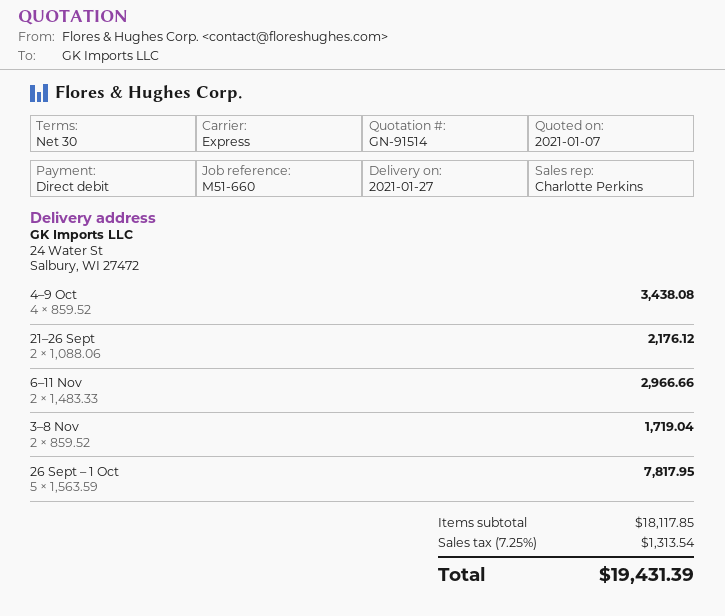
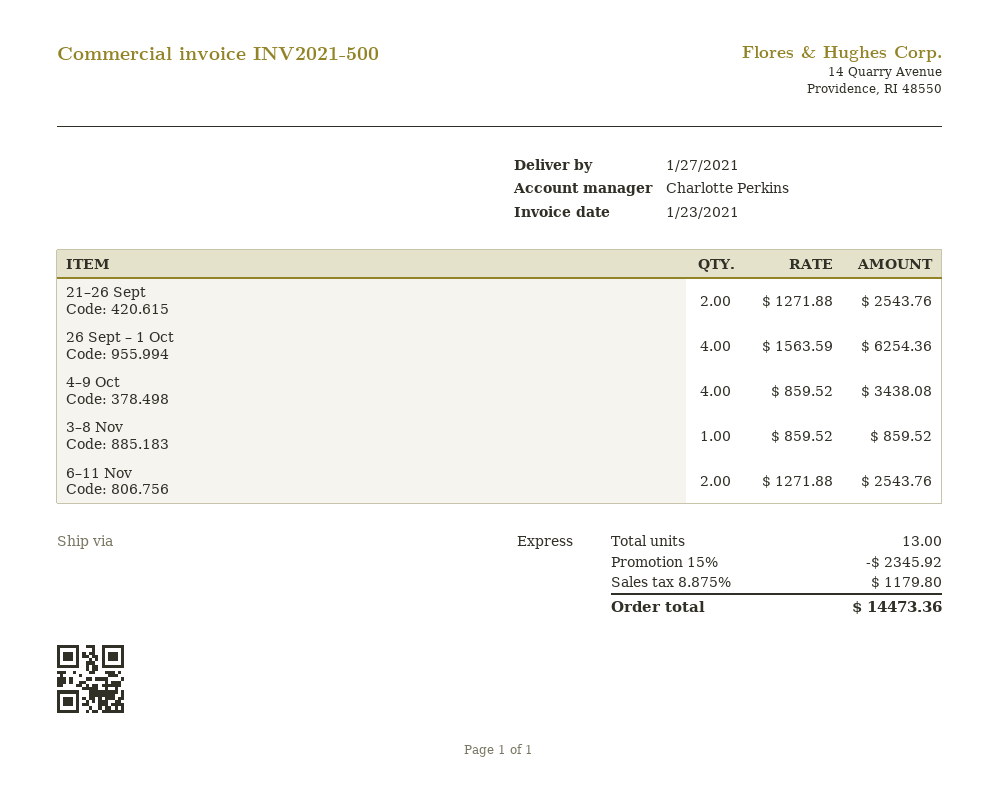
21–26 Sept: 2 x 1088.06 = 2176.12 -> 2 x 1271.88 = 2543.76
6–11 Nov: 2 x 1483.33 = 2966.66 -> 2 x 1271.88 = 2543.76
3–8 Nov: 2 x 859.52 = 1719.04 -> 1 x 859.52 = 859.52
26 Sept – 1 Oct: 5 x 1563.59 = 7817.95 -> 4 x 1563.59 = 6254.36
discount: none -> 15% = 2345.92
tax: 7.25% = 1313.54 -> 8.875% = 1179.80
total: 19431.39 -> 14473.36

